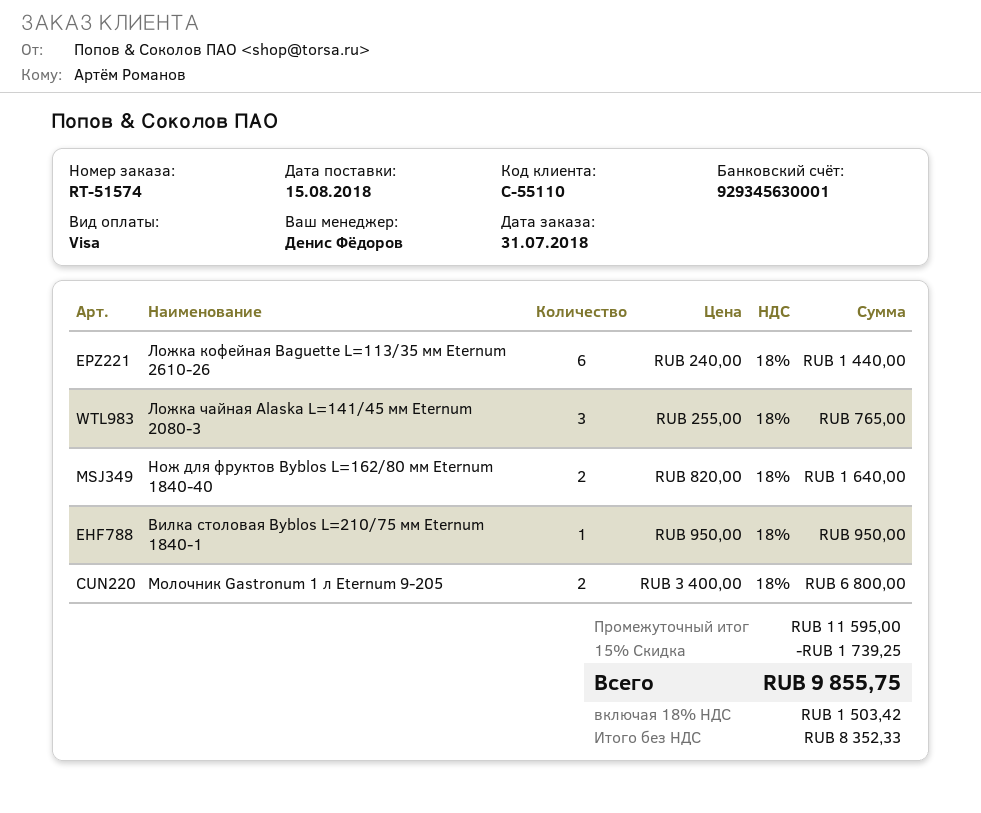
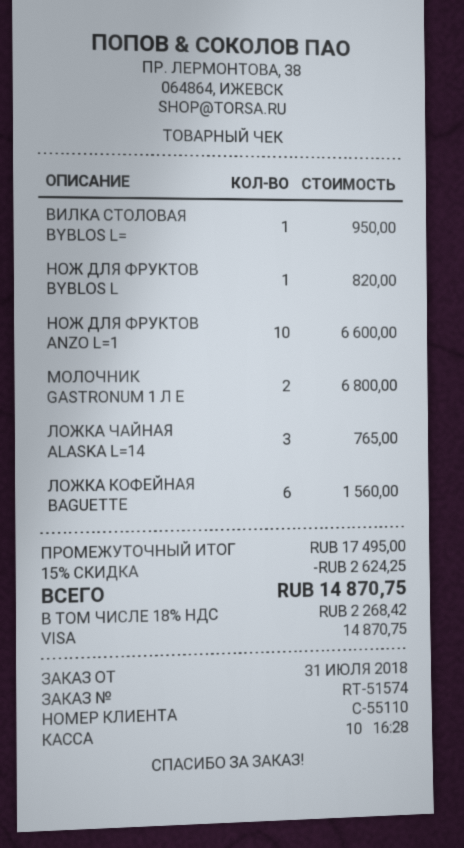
Ложка кофейная Baguette L=113/35 мм Eternum 2610-26: 6 for 1440.00 -> 6 for 1560.00
Нож для фруктов Byblos L=162/80 мм Eternum 1840-40: 2 for 1640.00 -> 1 for 820.00
НОЖ ДЛЯ ФРУКТОВ ANZO L=1: none -> 10 for 6600.00
subtotal: 11595.00 -> 17495.00
discount: 15% = 1739.25 -> 15% = 2624.25
tax: 18% = 1503.42 -> 18% = 2268.42
total: 9855.75 -> 14870.75

